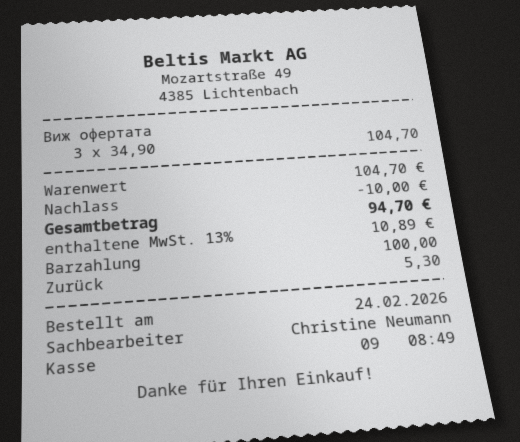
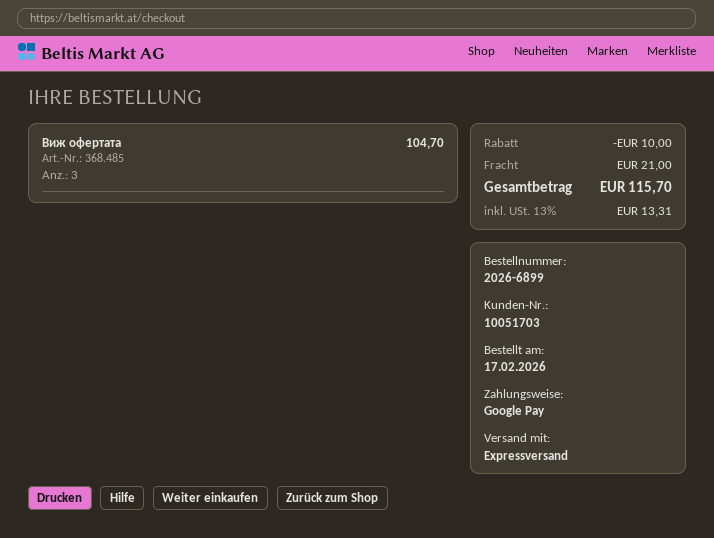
order date: 2026-02-24 -> 2026-02-17
payment method: cash -> Google Pay
shipping: none -> 21.00
tax: 13% = 10.89 -> 13% = 13.31
total: 94.70 -> 115.70

